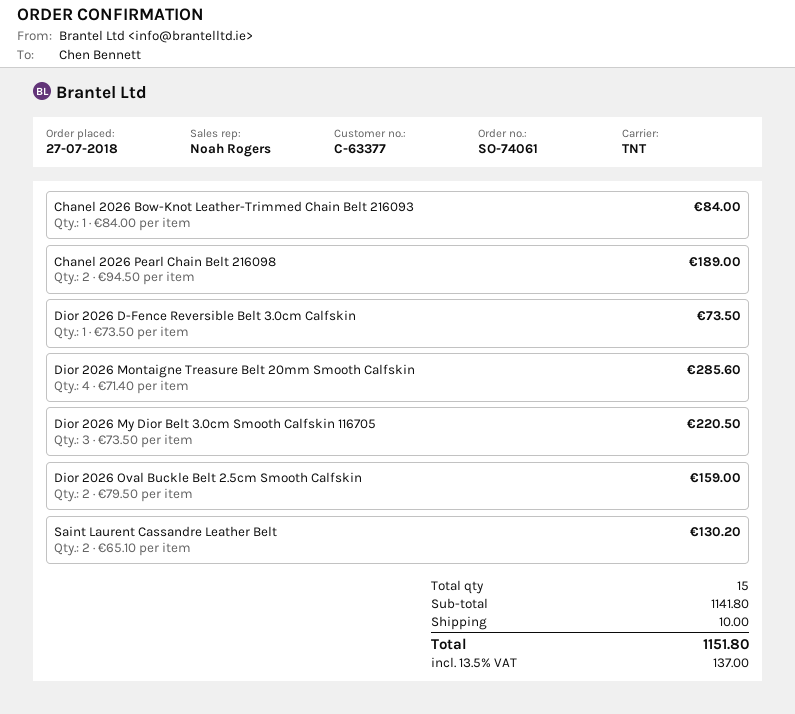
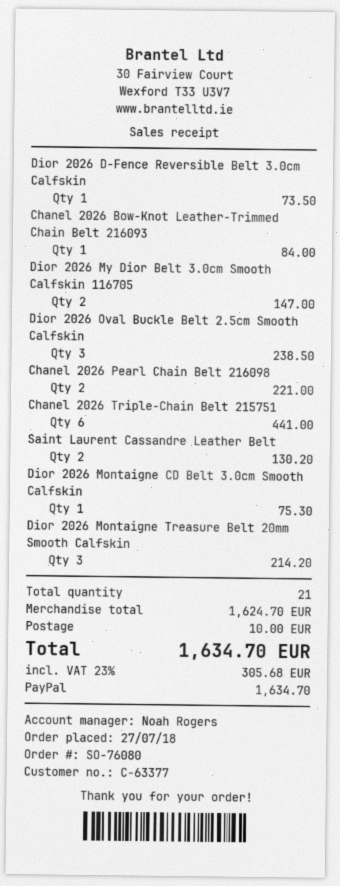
order number: SO-74061 -> SO-76080
Chanel 2026 Pearl Chain Belt 216098: 2 for 189.00 -> 2 for 221.00
Dior 2026 Montaigne Treasure Belt 20mm Smooth Calfskin: 4 for 285.60 -> 3 for 214.20
Dior 2026 My Dior Belt 3.0cm Smooth Calfskin 116705: 3 for 220.50 -> 2 for 147.00
Dior 2026 Oval Buckle Belt 2.5cm Smooth Calfskin: 2 for 159.00 -> 3 for 238.50
Chanel 2026 Triple-Chain Belt 215751: none -> 6 for 441.00
Dior 2026 Montaigne CD Belt 3.0cm Smooth Calfskin: none -> 1 for 75.30
total quantity: 15 -> 21
subtotal: 1141.80 -> 1624.70
tax: 13.5% = 137.00 -> 23% = 305.68
total: 1151.80 -> 1634.70

